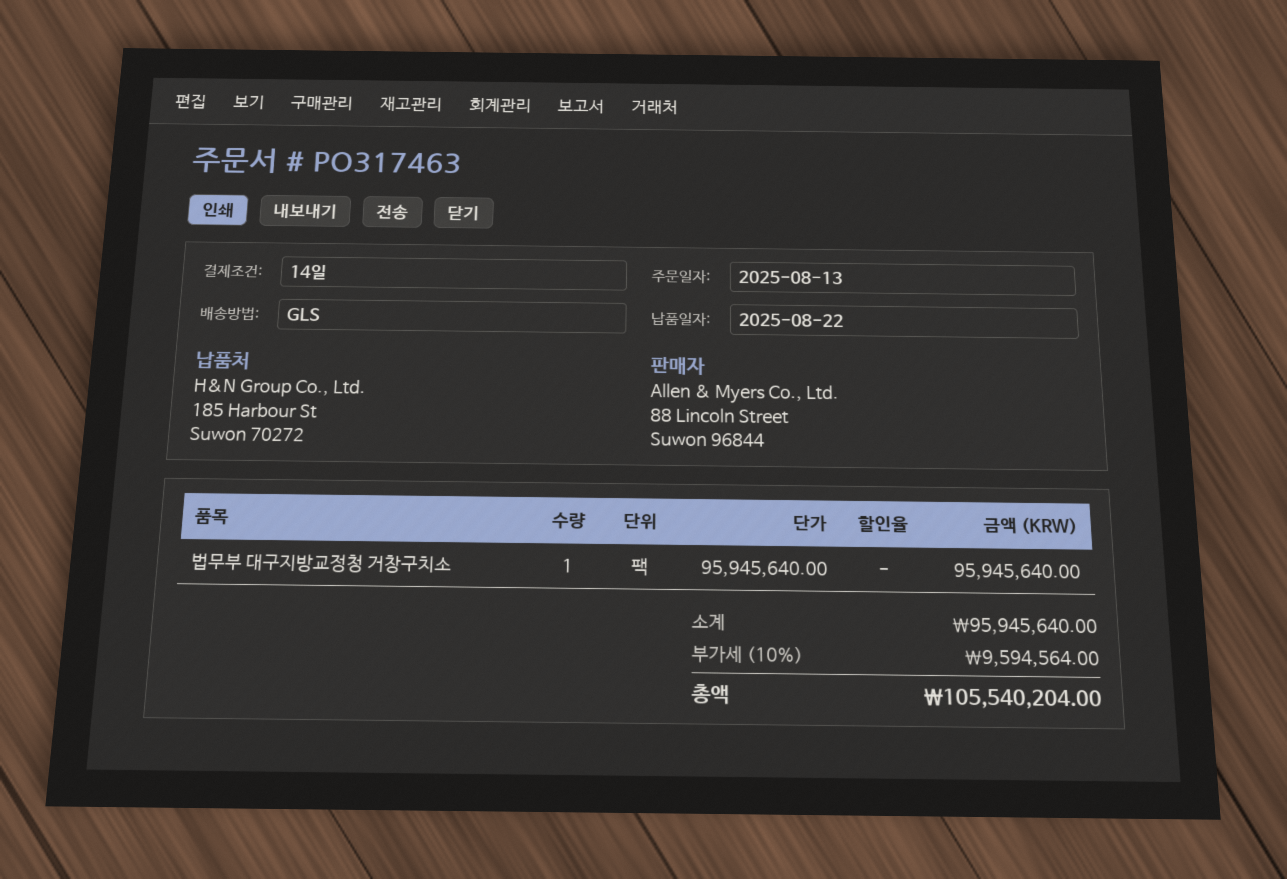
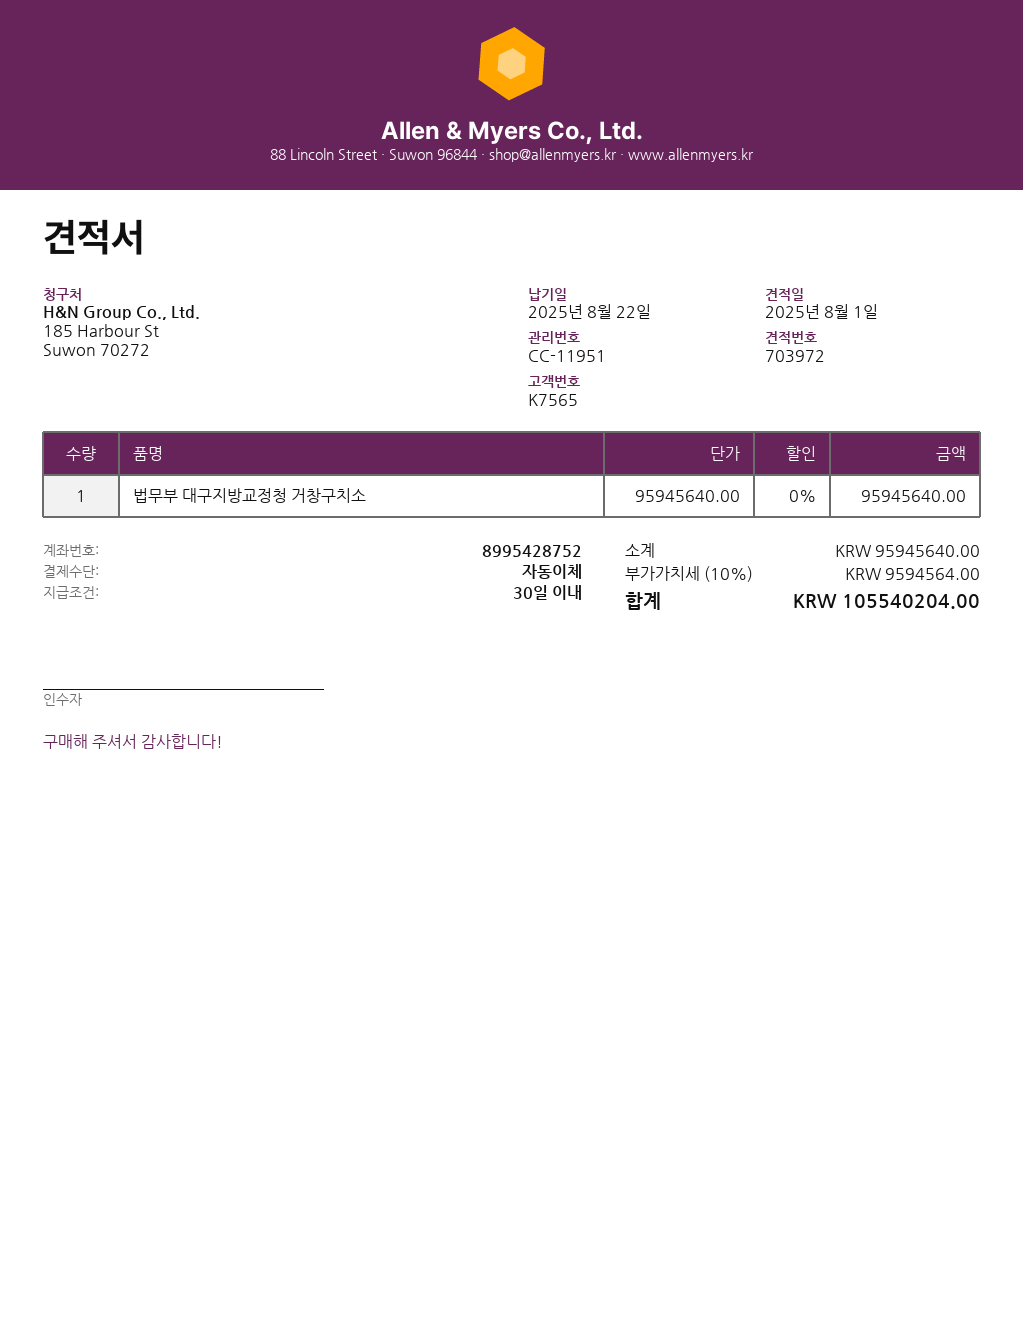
payment terms: 14 days -> 30 days

